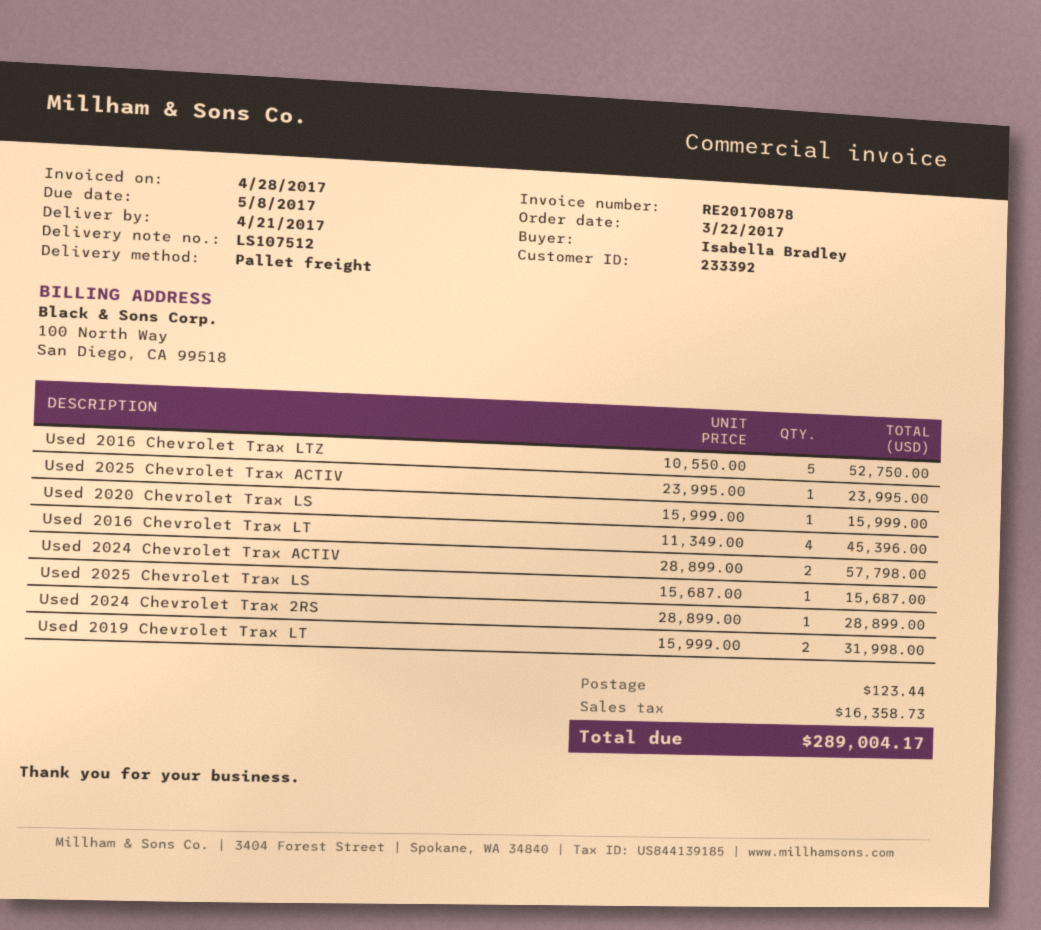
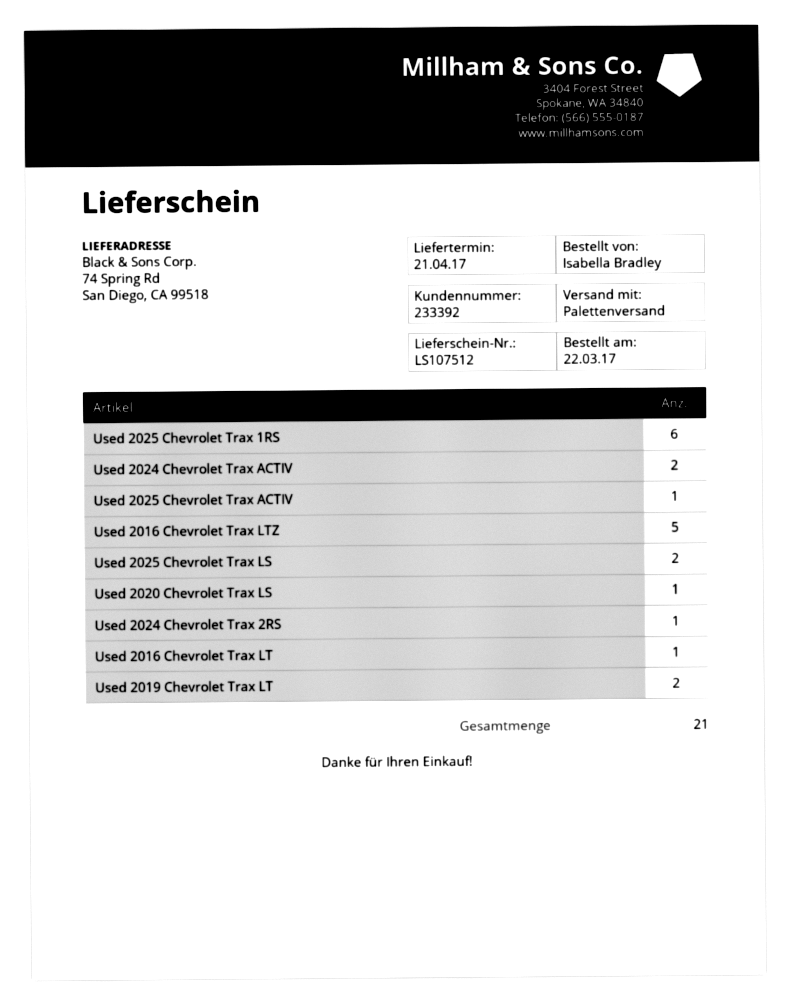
Used 2016 Chevrolet Trax LT: 4 -> 1
Used 2025 Chevrolet Trax LS: 1 -> 2
Used 2025 Chevrolet Trax 1RS: none -> 6

